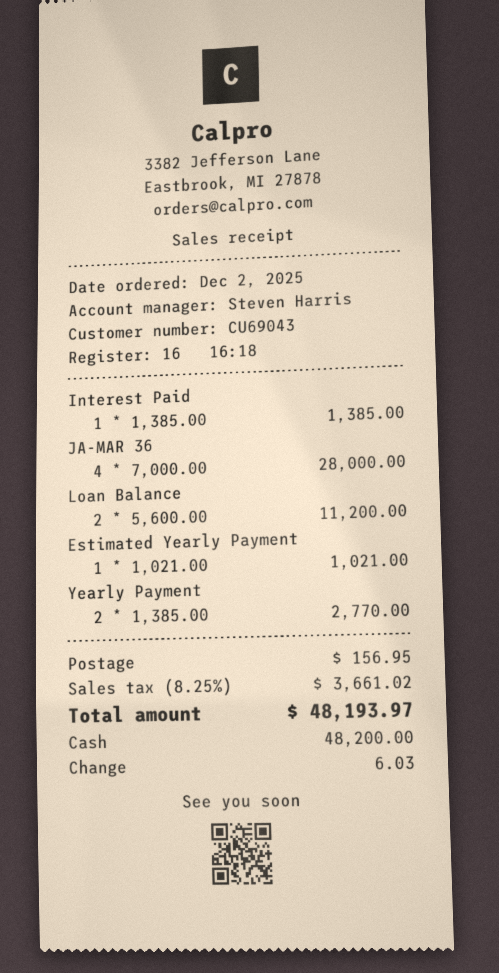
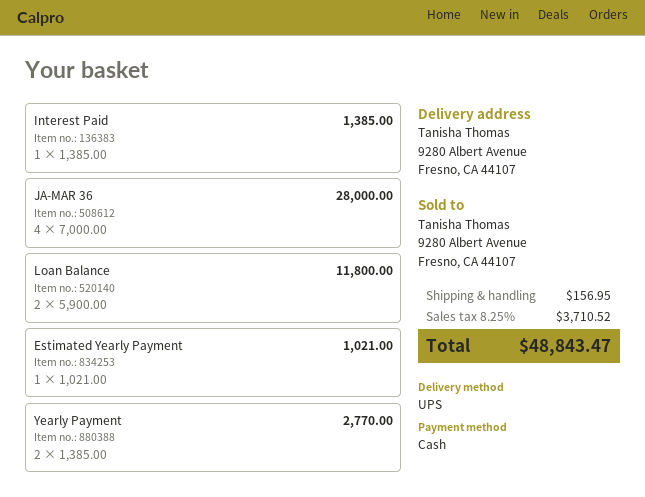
Loan Balance: 2 x 5600.00 = 11200.00 -> 2 x 5900.00 = 11800.00
tax: 8.25% = 3661.02 -> 8.25% = 3710.52
total: 48193.97 -> 48843.47

